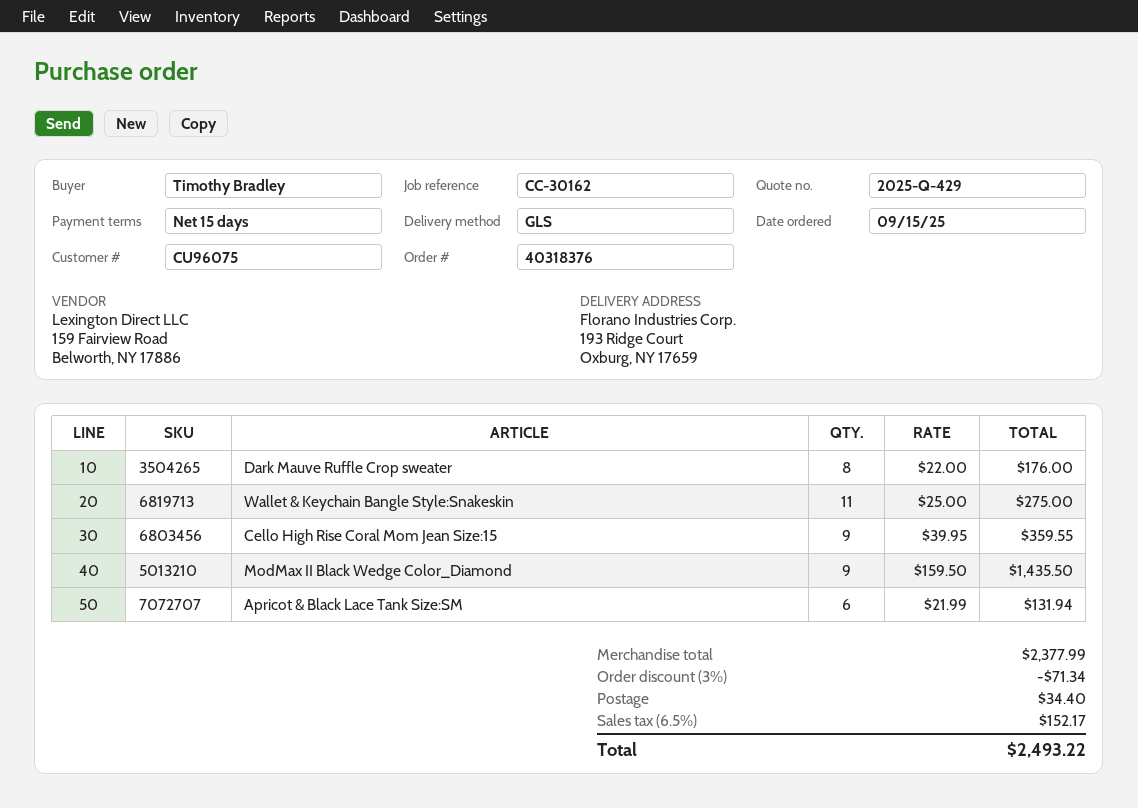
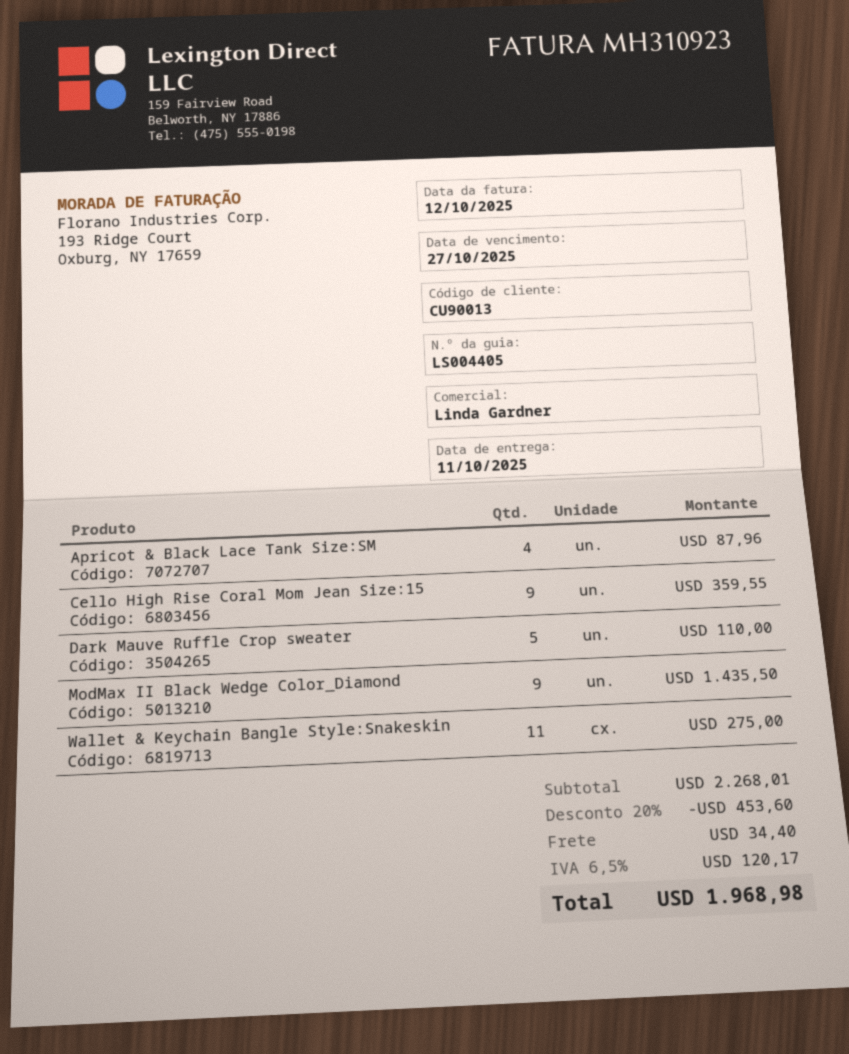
customer number: CU96075 -> CU90013
Dark Mauve Ruffle Crop sweater: 8 for 176.00 -> 5 for 110.00
Apricot & Black Lace Tank Size:SM: 6 for 131.94 -> 4 for 87.96
subtotal: 2377.99 -> 2268.01
discount: 3% = 71.34 -> 20% = 453.60
tax: 6.5% = 152.17 -> 6.5% = 120.17
total: 2493.22 -> 1968.98

